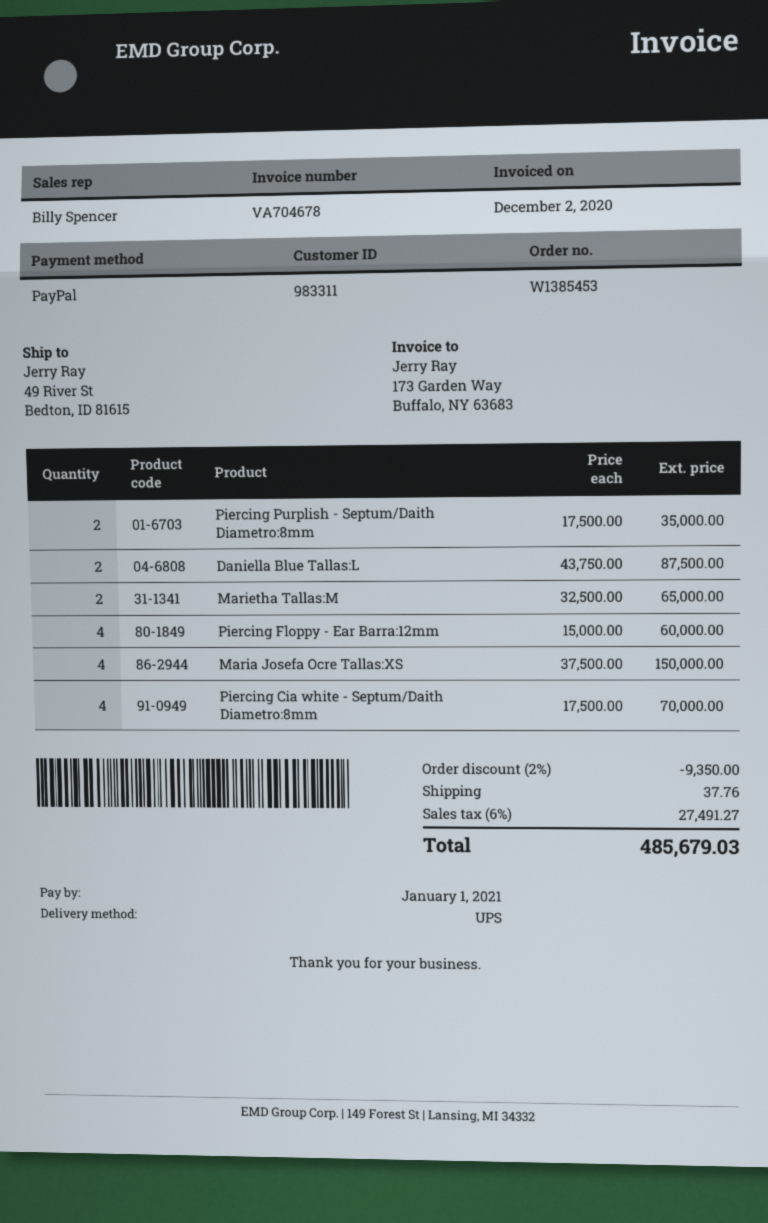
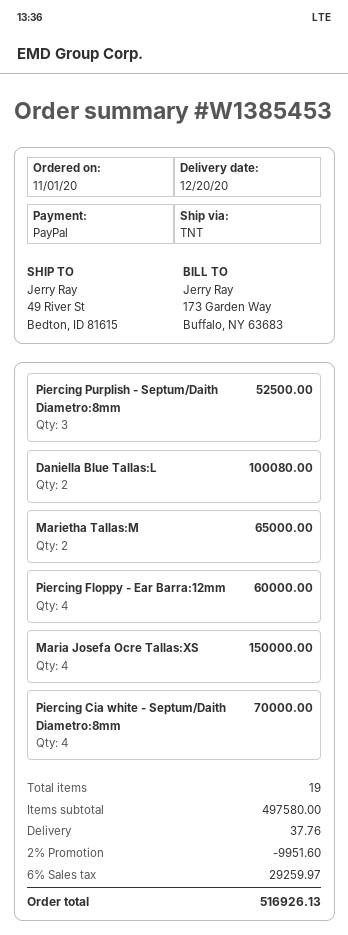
shipping method: UPS -> TNT
Piercing Purplish - Septum/Daith Diametro:8mm: 2 for 35000.00 -> 3 for 52500.00
Daniella Blue Tallas:L: 2 for 87500.00 -> 2 for 100080.00
discount: 2% = 9350.00 -> 2% = 9951.60
tax: 6% = 27491.27 -> 6% = 29259.97
total: 485679.03 -> 516926.13

